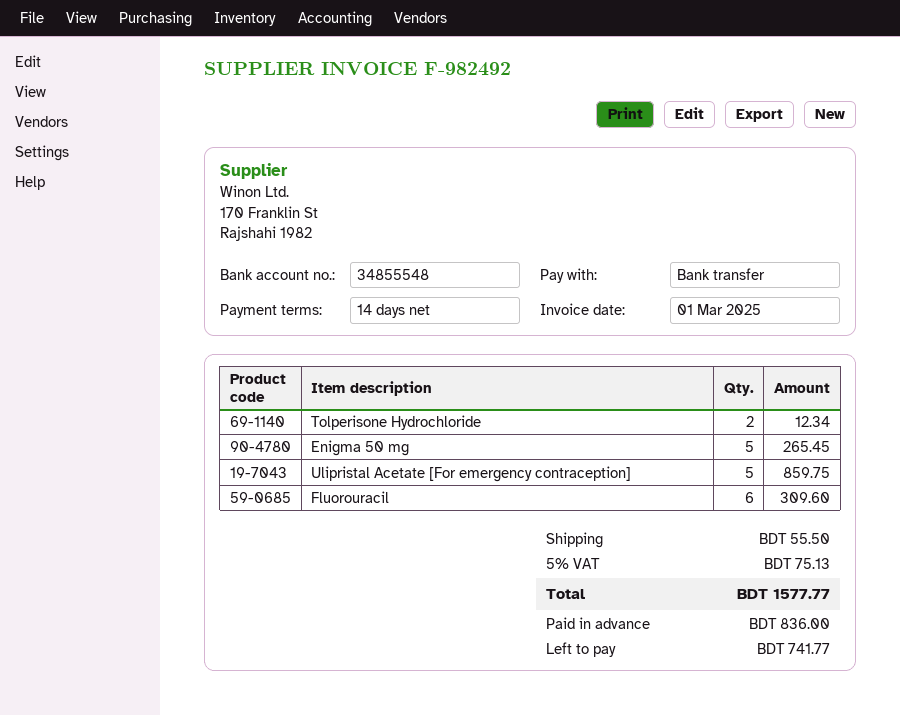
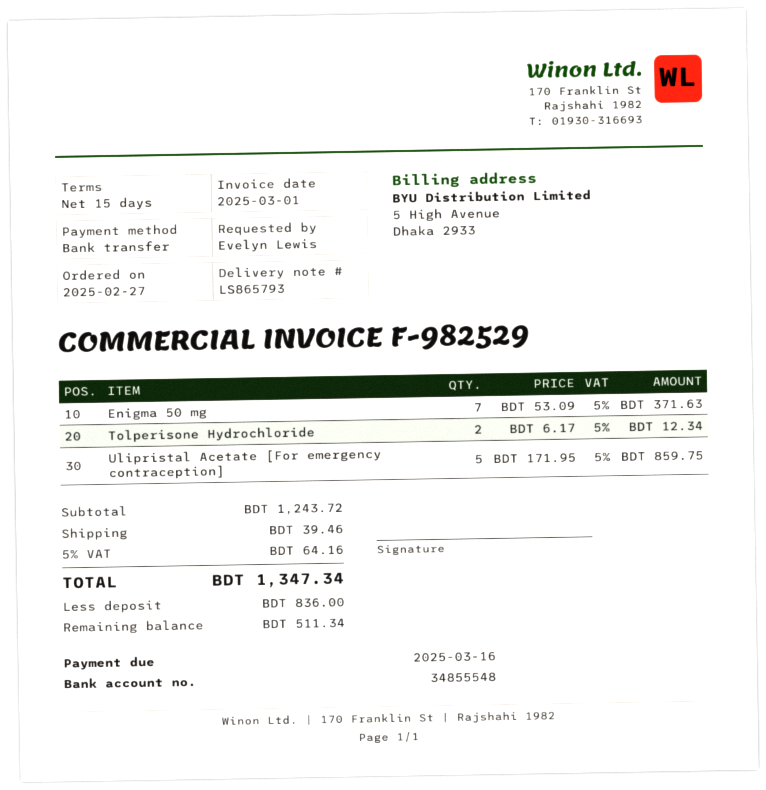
invoice number: F-982492 -> F-982529
payment terms: 14 days -> 15 days
Enigma 50 mg: 5 for 265.45 -> 7 for 371.63
Fluorouracil: 6 for 309.60 -> none
shipping: 55.50 -> 39.46
tax: 5% = 75.13 -> 5% = 64.16
total: 1577.77 -> 1347.34
balance: 741.77 -> 511.34

